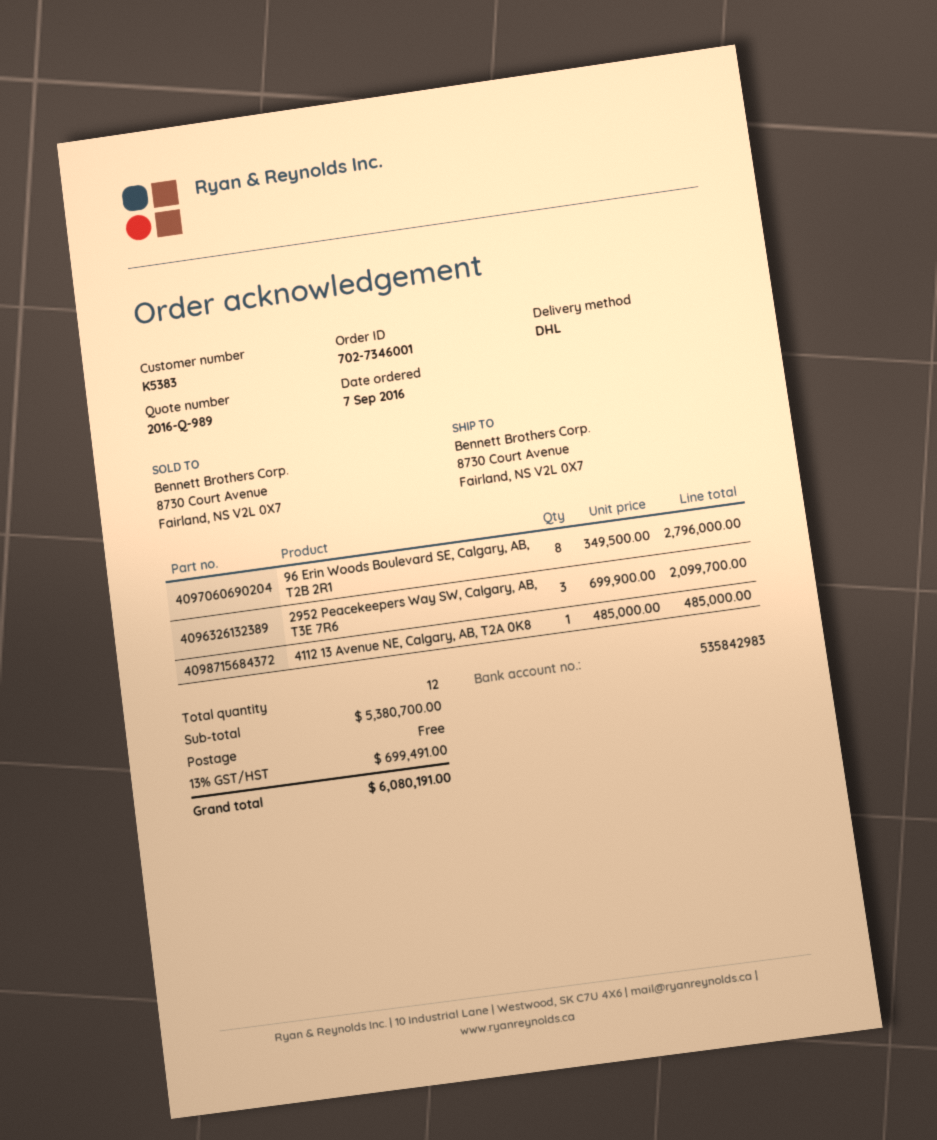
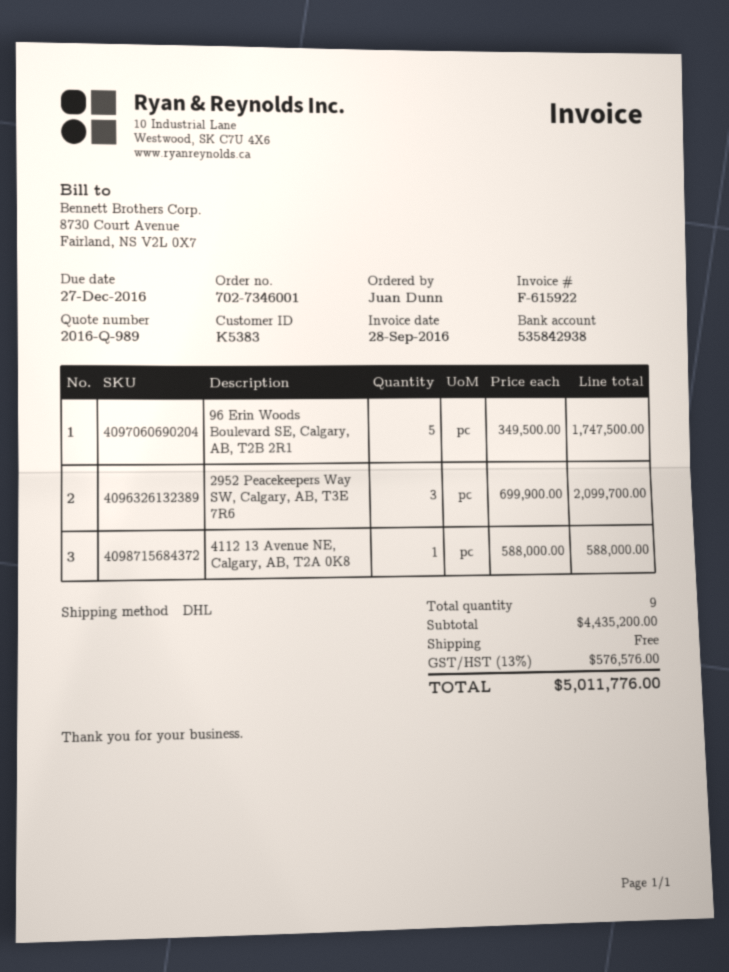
bank account: 535842983 -> 535842938
96 Erin Woods Boulevard SE, Calgary, AB, T2B 2R1: 8 x 349500.00 = 2796000.00 -> 5 x 349500.00 = 1747500.00
4112 13 Avenue NE, Calgary, AB, T2A 0K8: 1 x 485000.00 = 485000.00 -> 1 x 588000.00 = 588000.00
total quantity: 12 -> 9
subtotal: 5380700.00 -> 4435200.00
tax: 13% = 699491.00 -> 13% = 576576.00
total: 6080191.00 -> 5011776.00

